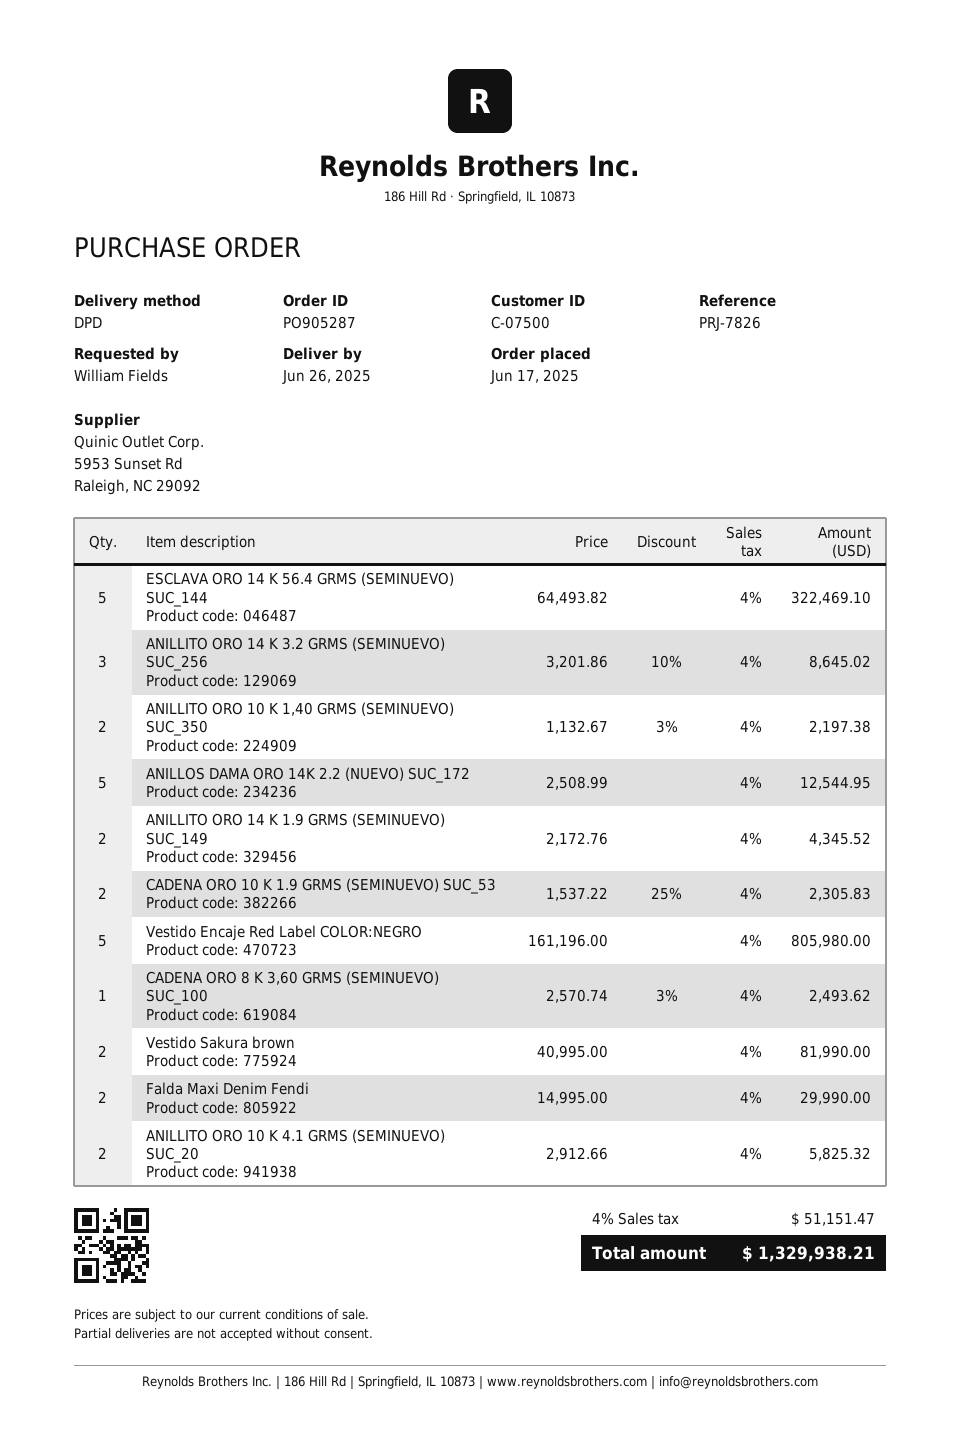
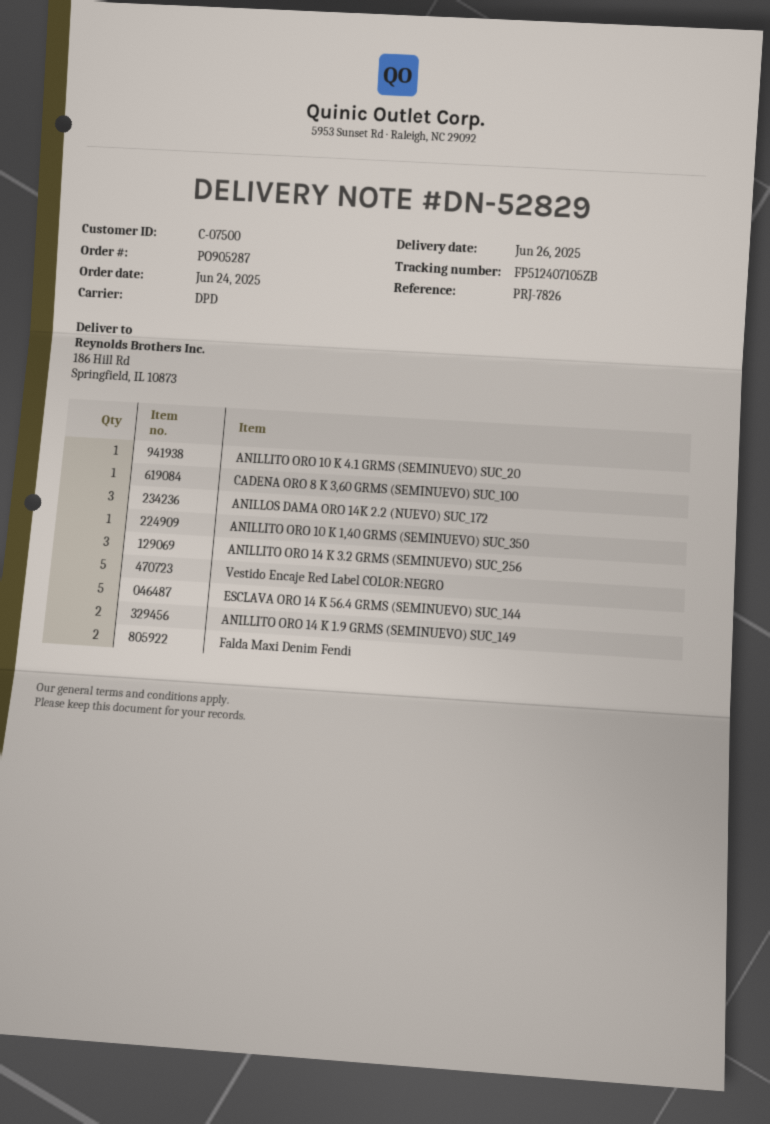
order date: 2025-06-17 -> 2025-06-24
ANILLITO ORO 10 K 1,40 GRMS (SEMINUEVO) SUC_350: 2 -> 1
ANILLOS DAMA ORO 14K 2.2 (NUEVO) SUC_172: 5 -> 3
CADENA ORO 10 K 1.9 GRMS (SEMINUEVO) SUC_53: 2 -> none
Vestido Sakura brown: 2 -> none
ANILLITO ORO 10 K 4.1 GRMS (SEMINUEVO) SUC_20: 2 -> 1

